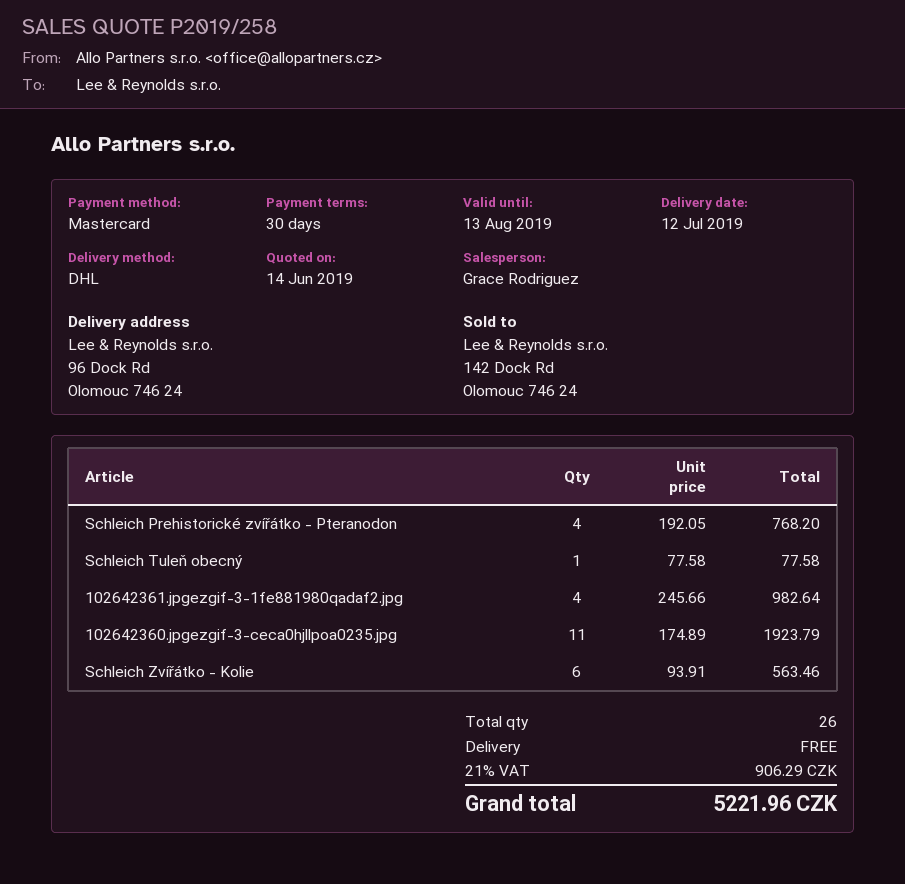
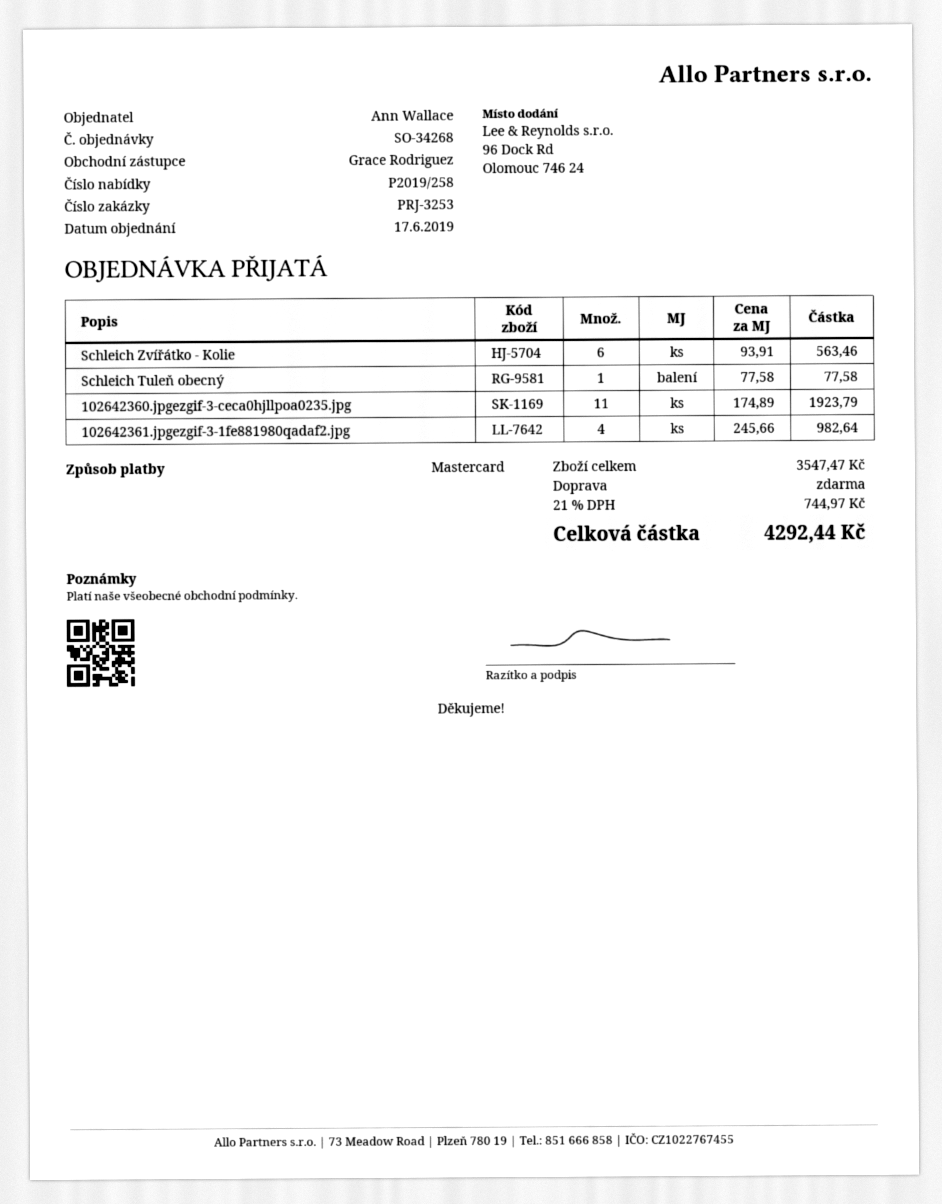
Schleich Prehistorické zvířátko - Pteranodon: 4 x 192.05 = 768.20 -> none
tax: 21% = 906.29 -> 21% = 744.97
total: 5221.96 -> 4292.44

